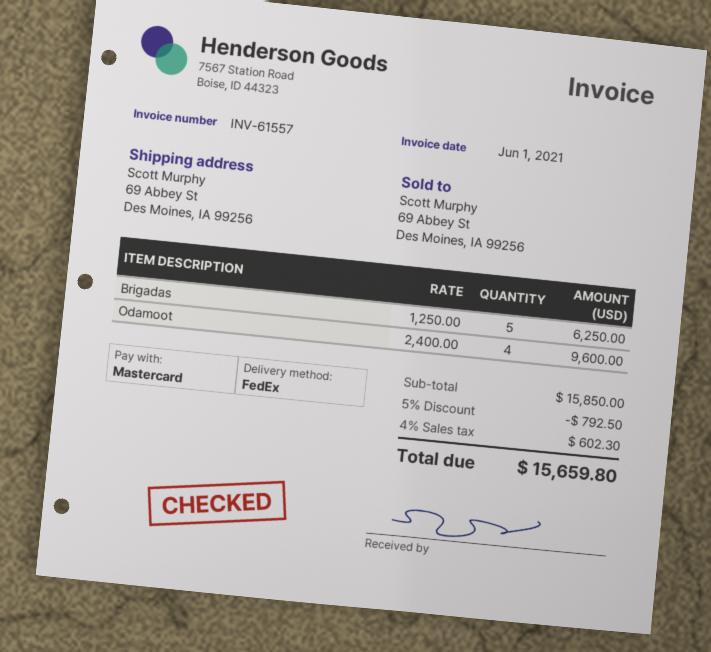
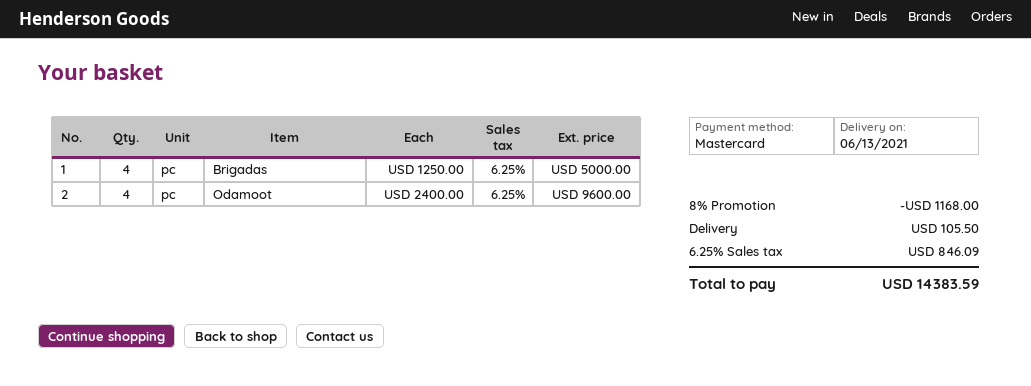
Brigadas: 5 x 1250.00 = 6250.00 -> 4 x 1250.00 = 5000.00
discount: 5% = 792.50 -> 8% = 1168.00
shipping: none -> 105.50
tax: 4% = 602.30 -> 6.25% = 846.09
total: 15659.80 -> 14383.59

